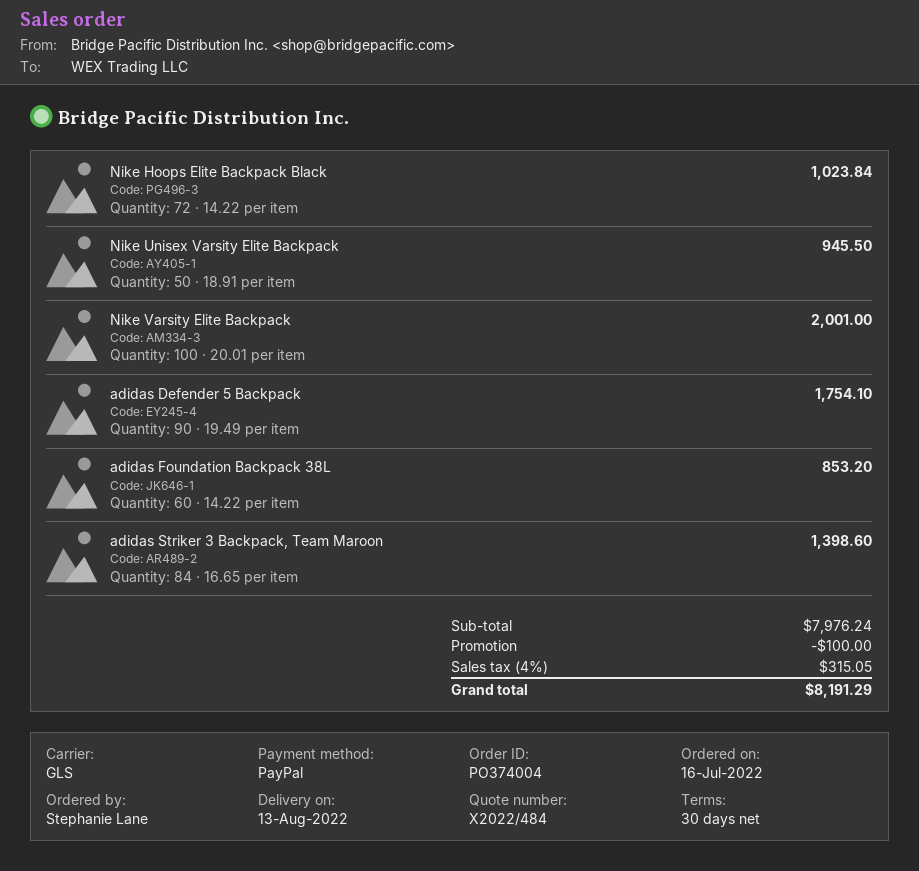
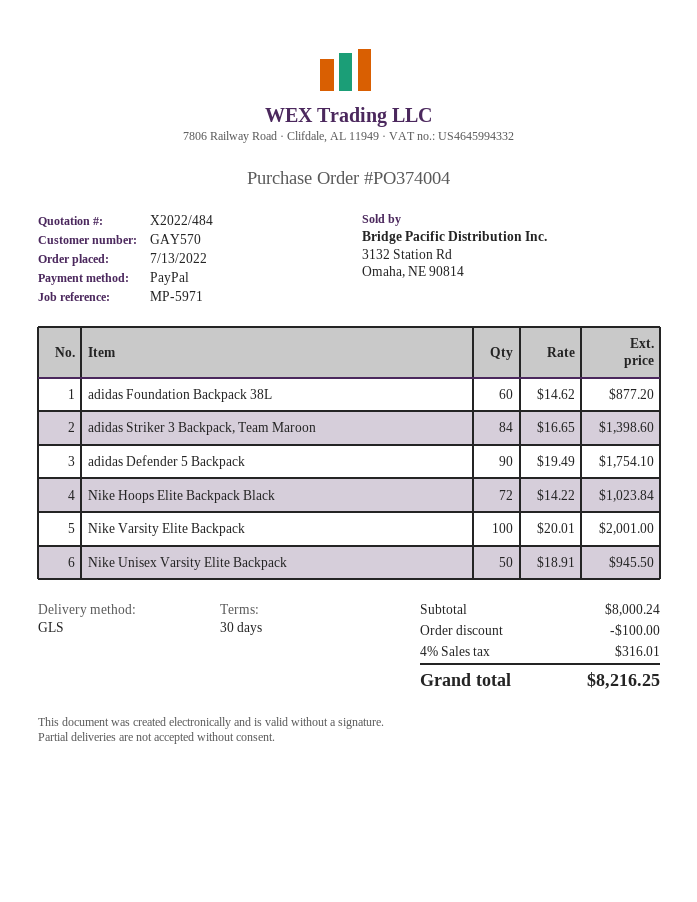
order date: 2022-07-16 -> 2022-07-13
adidas Foundation Backpack 38L: 60 x 14.22 = 853.20 -> 60 x 14.62 = 877.20
subtotal: 7976.24 -> 8000.24
tax: 4% = 315.05 -> 4% = 316.01
total: 8191.29 -> 8216.25

